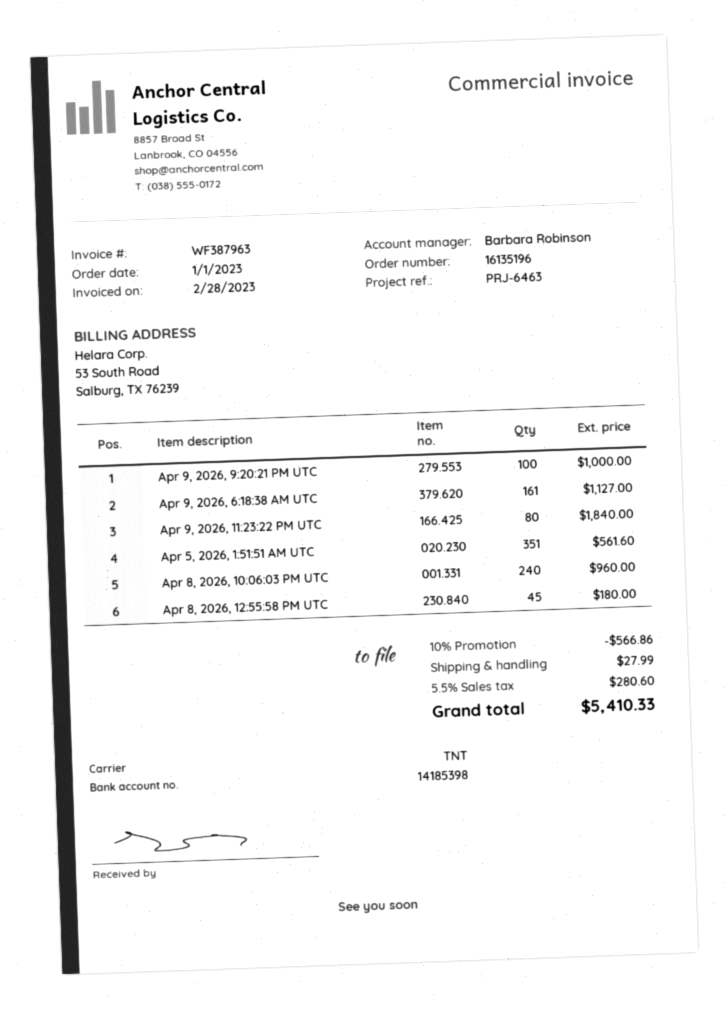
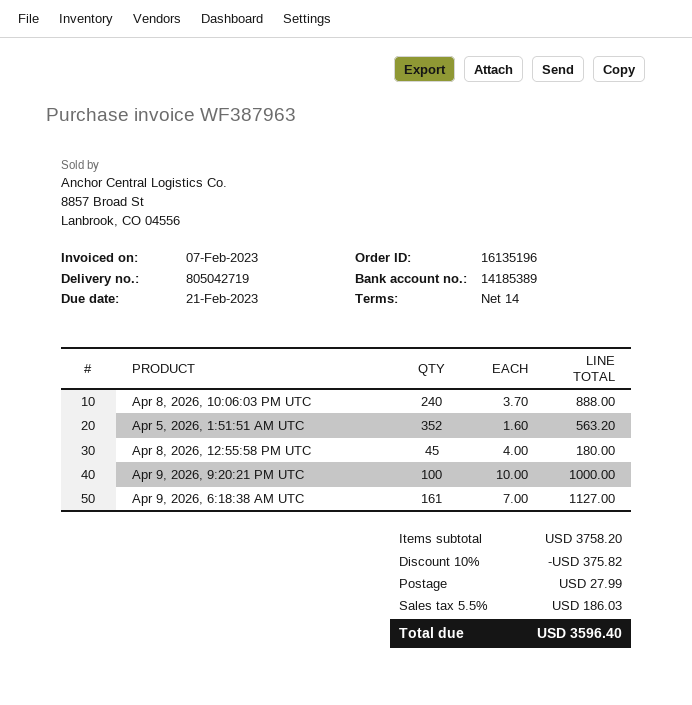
invoice date: 2023-02-28 -> 2023-02-07
bank account: 14185398 -> 14185389
Apr 9, 2026, 11:23:22 PM UTC: 80 for 1840.00 -> none
Apr 5, 2026, 1:51:51 AM UTC: 351 for 561.60 -> 352 for 563.20
Apr 8, 2026, 10:06:03 PM UTC: 240 for 960.00 -> 240 for 888.00
discount: 10% = 566.86 -> 10% = 375.82
tax: 5.5% = 280.60 -> 5.5% = 186.03
total: 5410.33 -> 3596.40

